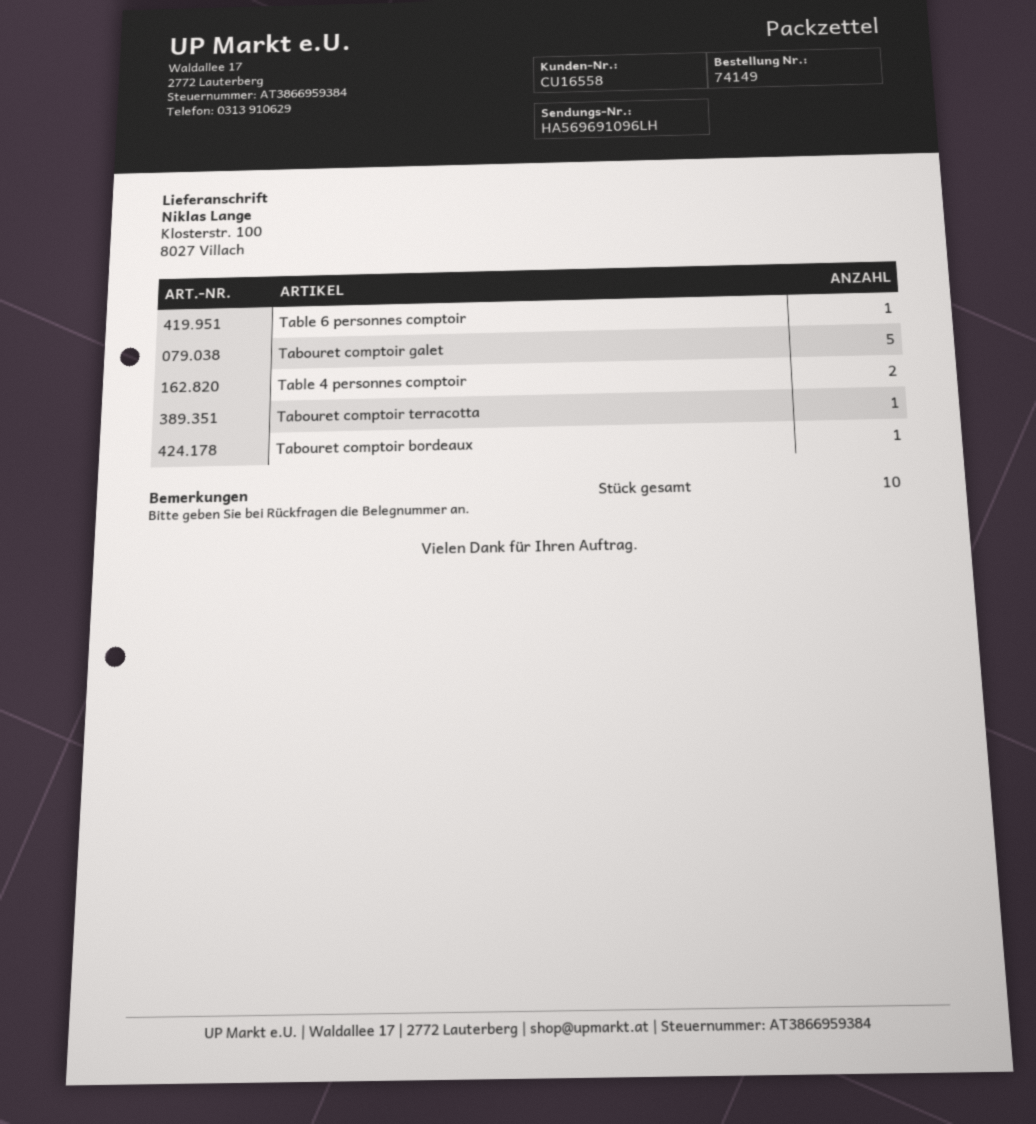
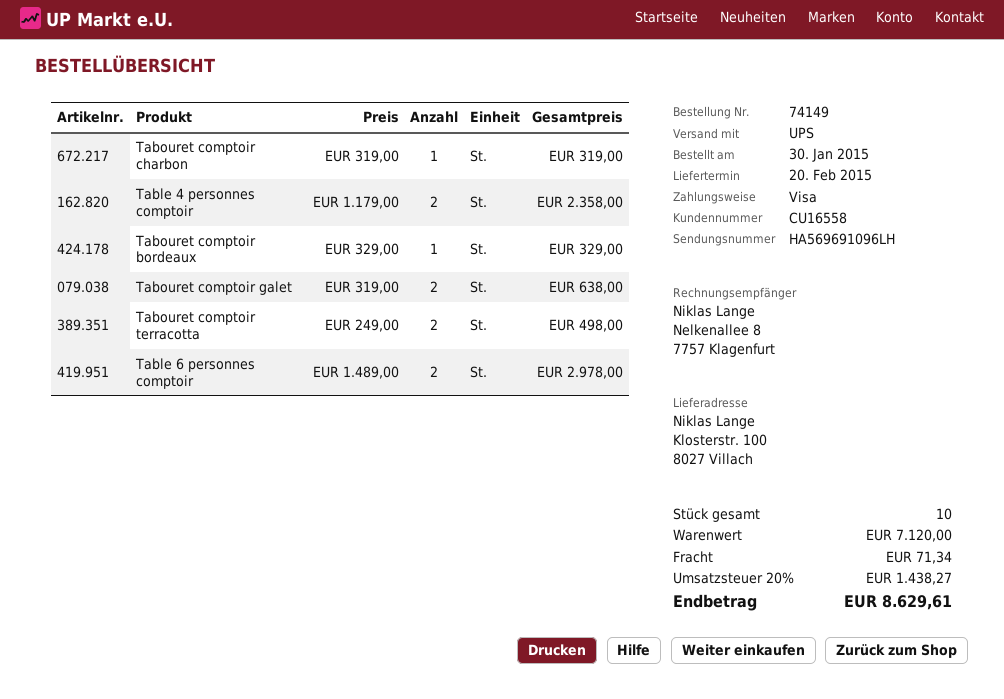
Table 6 personnes comptoir: 1 -> 2
Tabouret comptoir galet: 5 -> 2
Tabouret comptoir terracotta: 1 -> 2
Tabouret comptoir charbon: none -> 1

